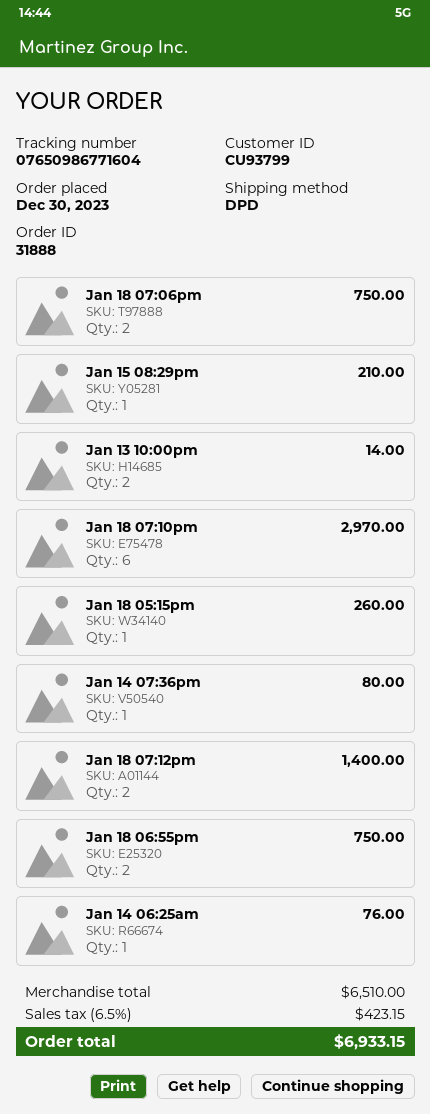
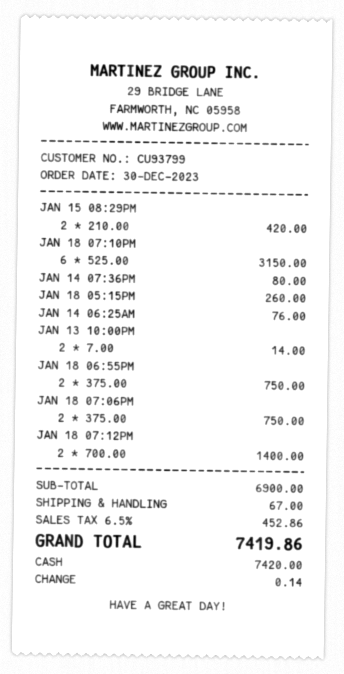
Jan 15 08:29pm: 1 for 210.00 -> 2 for 420.00
Jan 18 07:10pm: 6 for 2970.00 -> 6 for 3150.00
subtotal: 6510.00 -> 6900.00
shipping: none -> 67.00
tax: 6.5% = 423.15 -> 6.5% = 452.86
total: 6933.15 -> 7419.86

